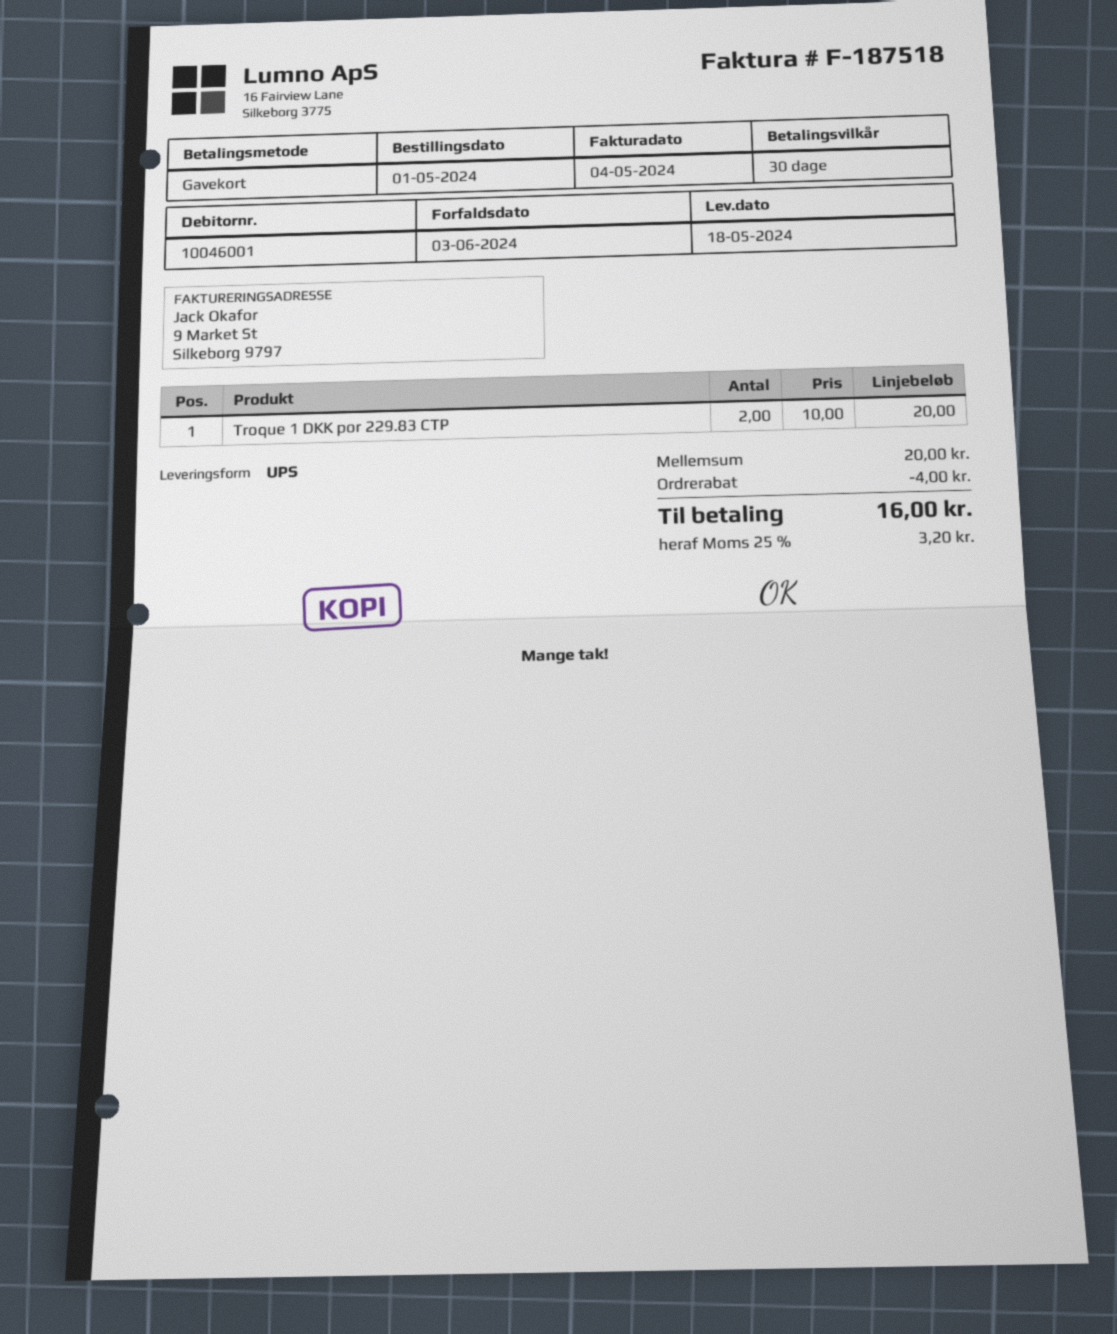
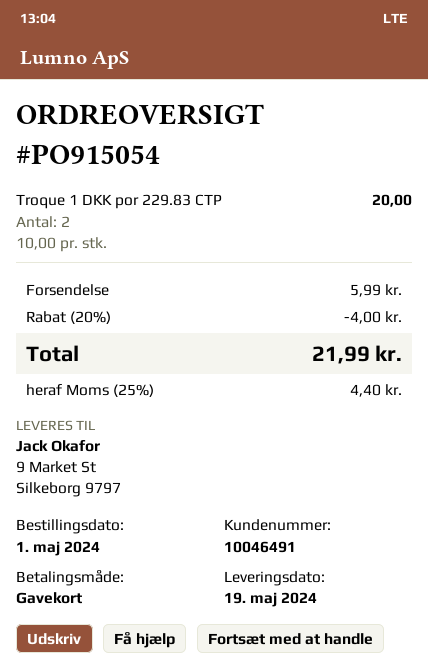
delivery date: 2024-05-18 -> 2024-05-19
customer number: 10046001 -> 10046491
shipping: none -> 5.99
tax: 25% = 3.20 -> 25% = 4.40
total: 16.00 -> 21.99

